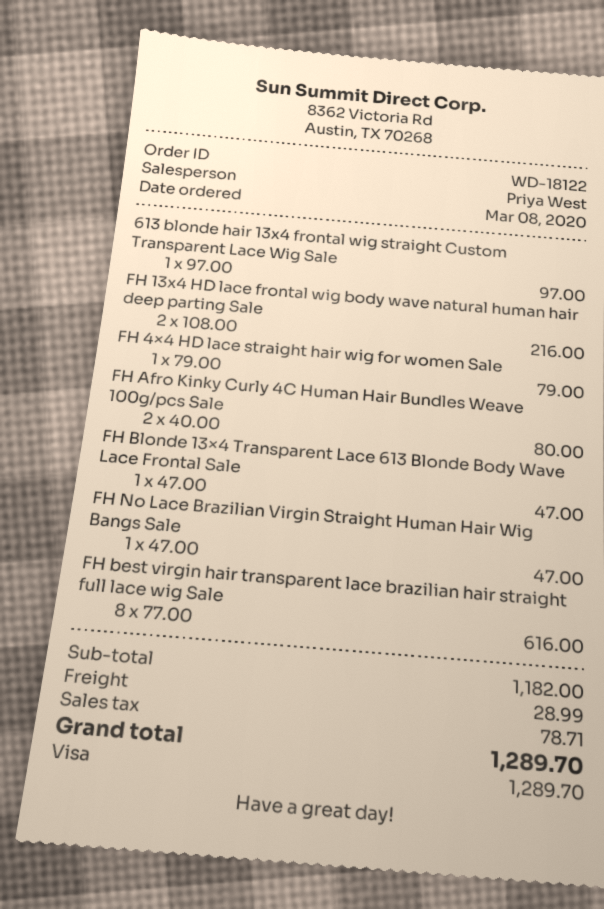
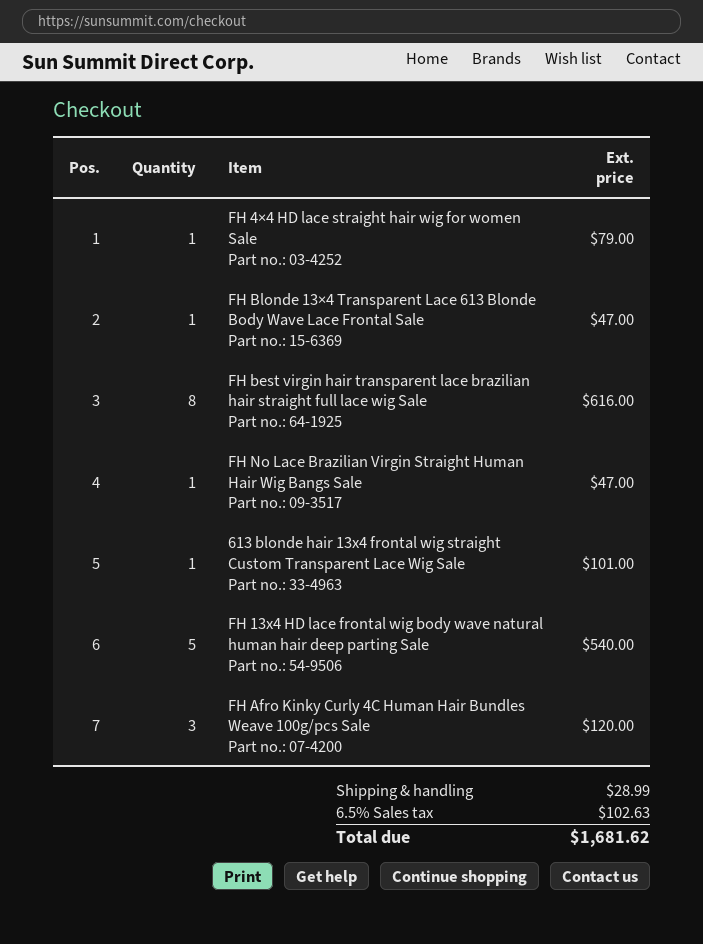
613 blonde hair 13x4 frontal wig straight Custom Transparent Lace Wig Sale: 1 for 97.00 -> 1 for 101.00
FH 13x4 HD lace frontal wig body wave natural human hair deep parting Sale: 2 for 216.00 -> 5 for 540.00
FH Afro Kinky Curly 4C Human Hair Bundles Weave 100g/pcs Sale: 2 for 80.00 -> 3 for 120.00
tax: 78.71 -> 102.63
total: 1289.70 -> 1681.62

